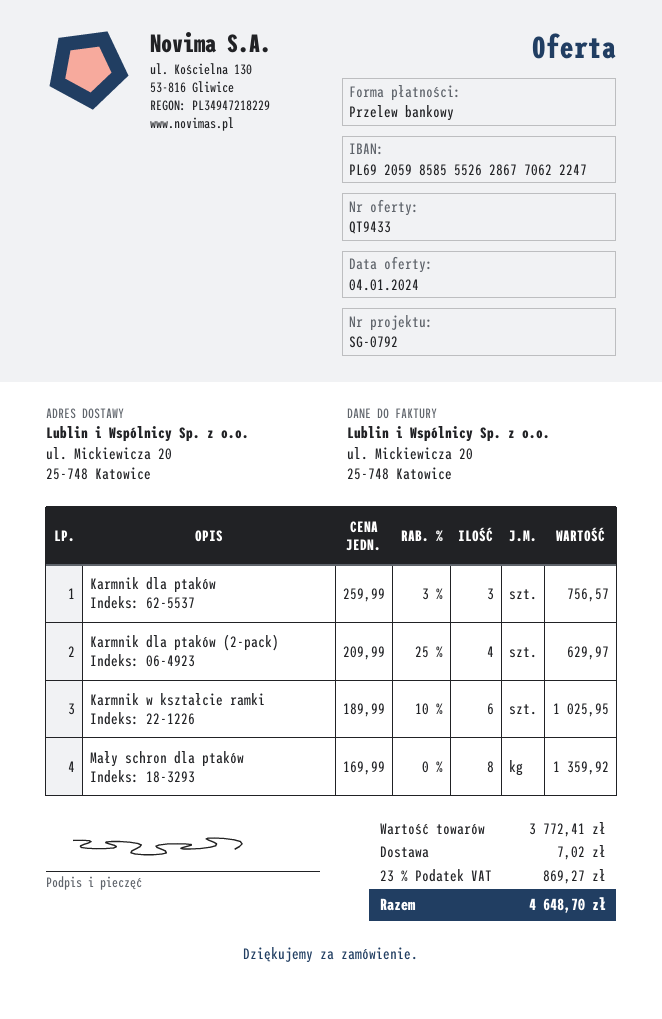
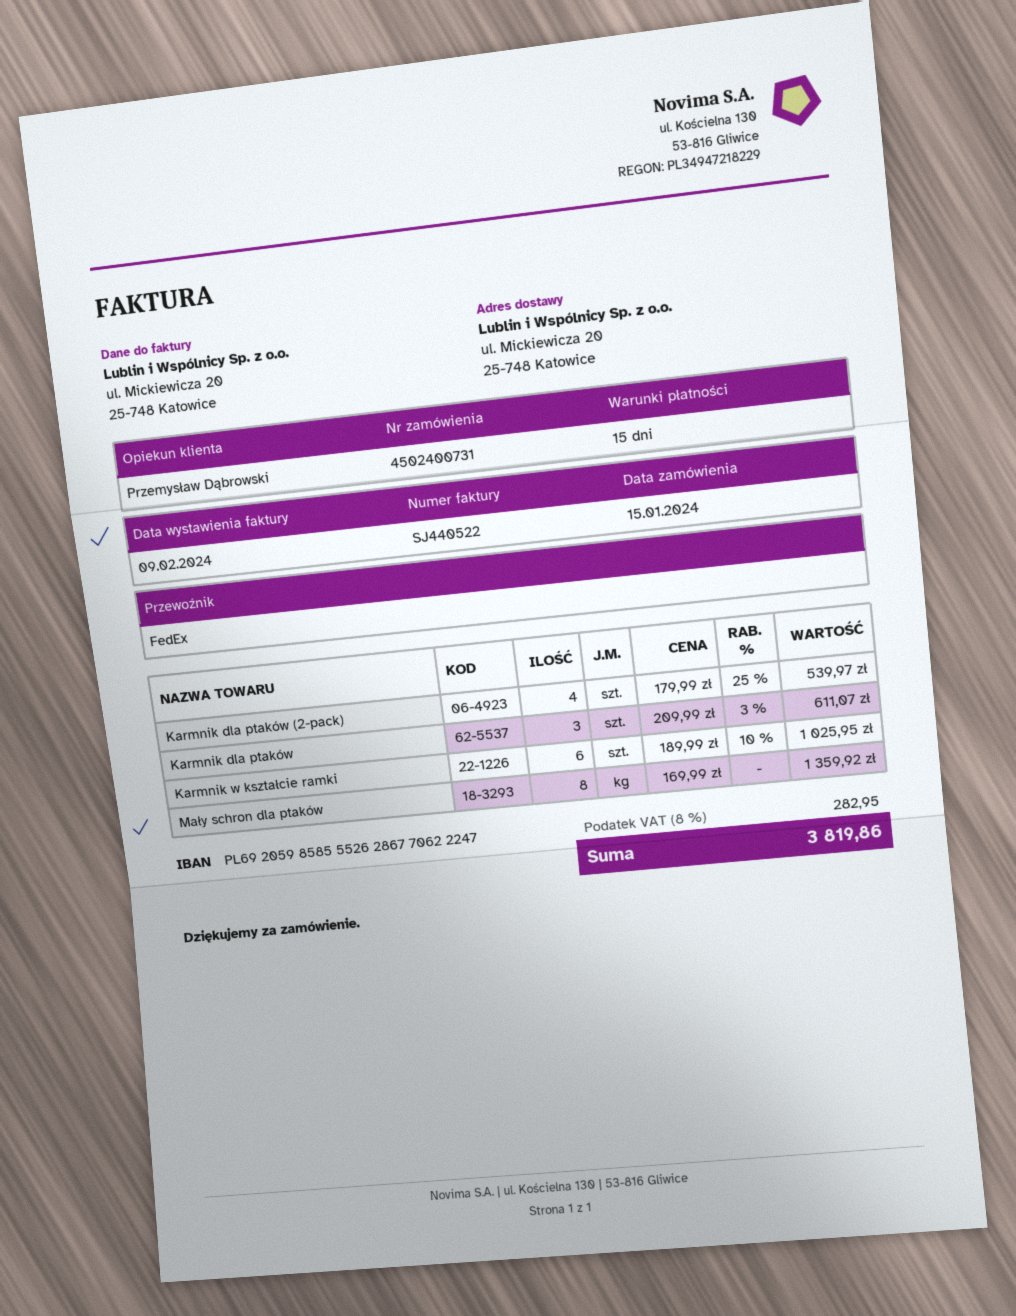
Karmnik dla ptaków: 3 x 259.99 - 3% = 756.57 -> 3 x 209.99 - 3% = 611.07
Karmnik dla ptaków (2-pack): 4 x 209.99 - 25% = 629.97 -> 4 x 179.99 - 25% = 539.97
shipping: 7.02 -> none
tax: 23% = 869.27 -> 8% = 282.95
total: 4648.70 -> 3819.86

